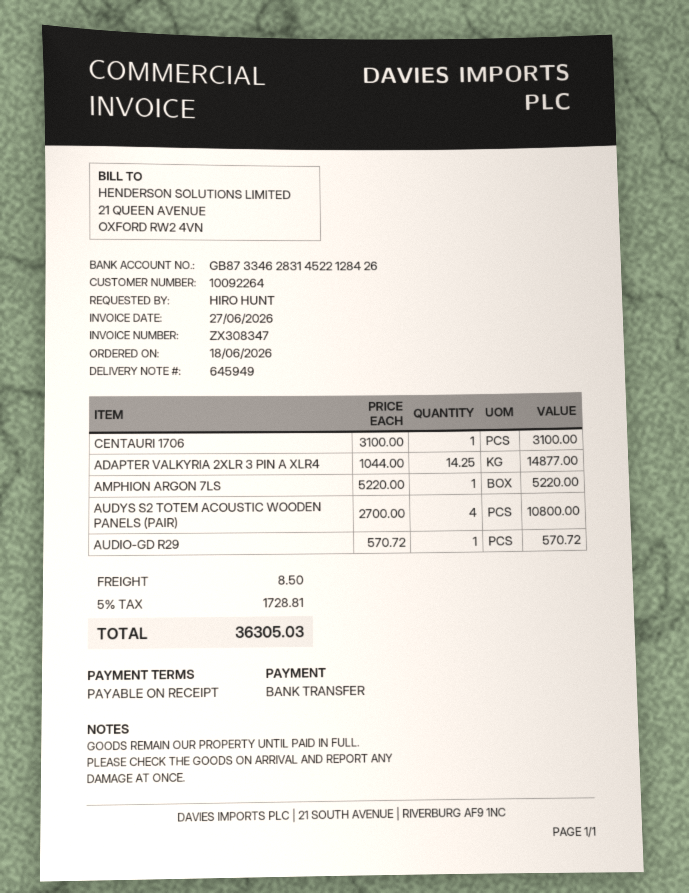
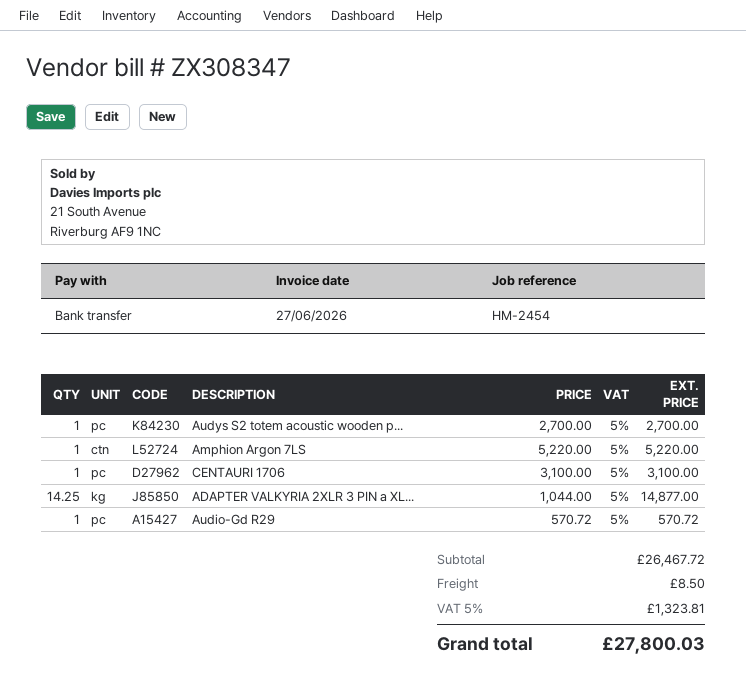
AUDYS S2 TOTEM ACOUSTIC WOODEN PANELS (PAIR): 4 x 2700.00 = 10800.00 -> 1 x 2700.00 = 2700.00
tax: 5% = 1728.81 -> 5% = 1323.81
total: 36305.03 -> 27800.03

